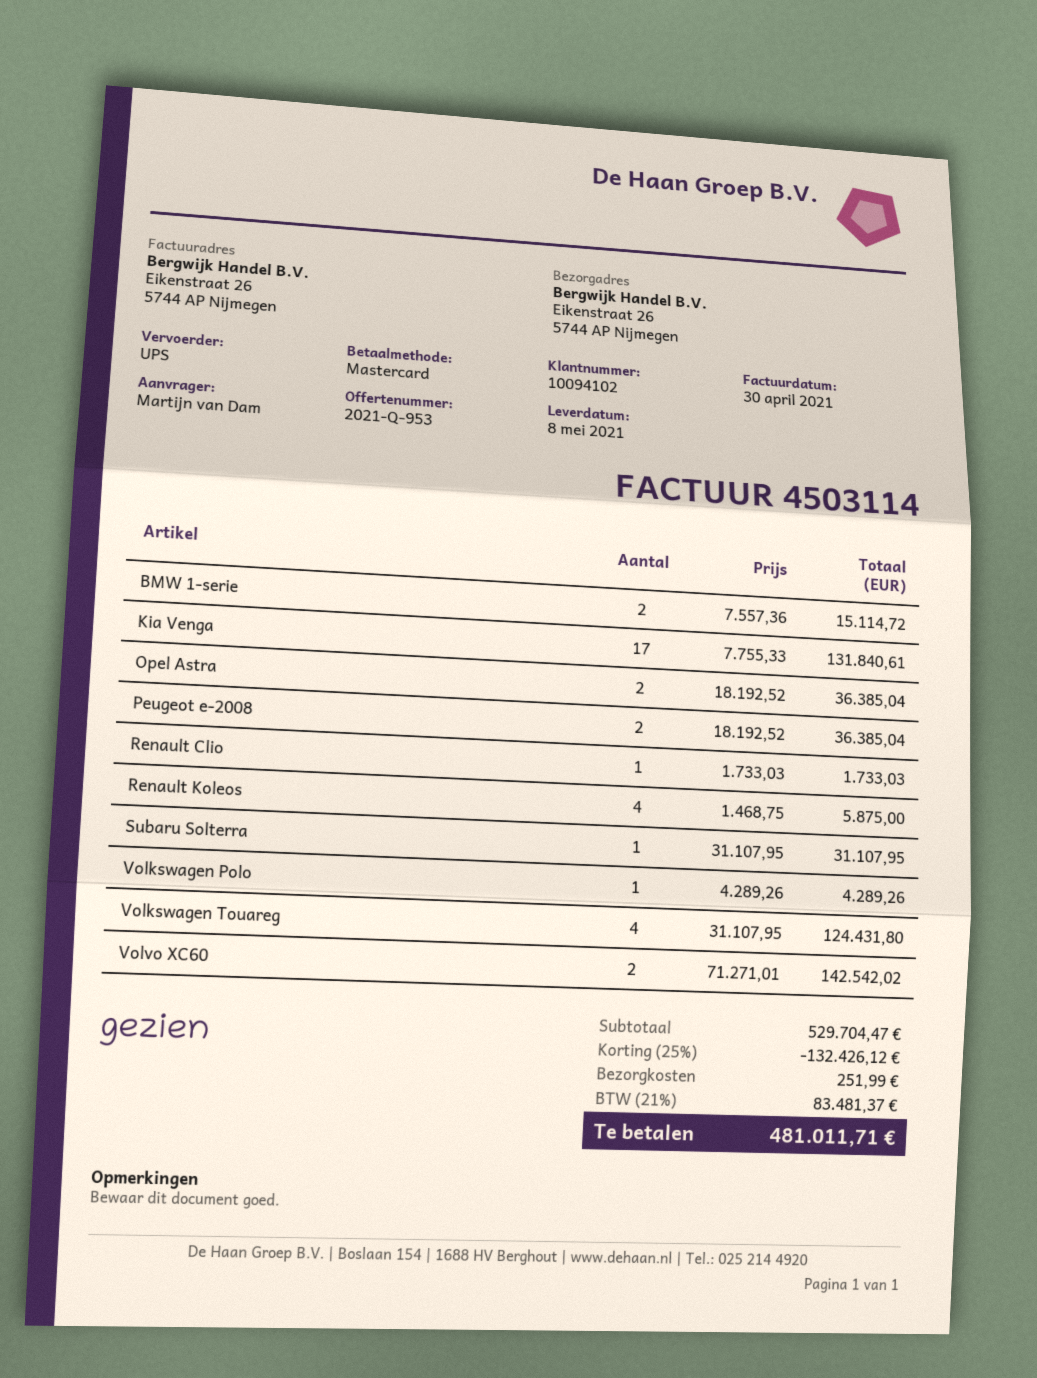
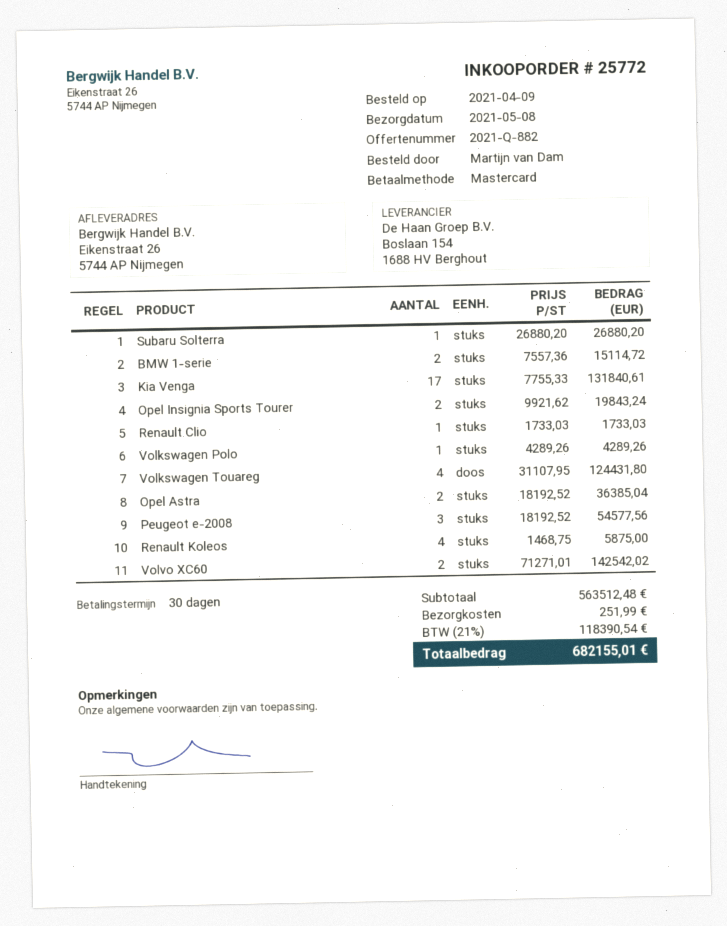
quote number: 2021-Q-953 -> 2021-Q-882
Peugeot e-2008: 2 x 18192.52 = 36385.04 -> 3 x 18192.52 = 54577.56
Subaru Solterra: 1 x 31107.95 = 31107.95 -> 1 x 26880.20 = 26880.20
Opel Insignia Sports Tourer: none -> 2 x 9921.62 = 19843.24
subtotal: 529704.47 -> 563512.48
discount: 25% = 132426.12 -> none
tax: 21% = 83481.37 -> 21% = 118390.54
total: 481011.71 -> 682155.01

